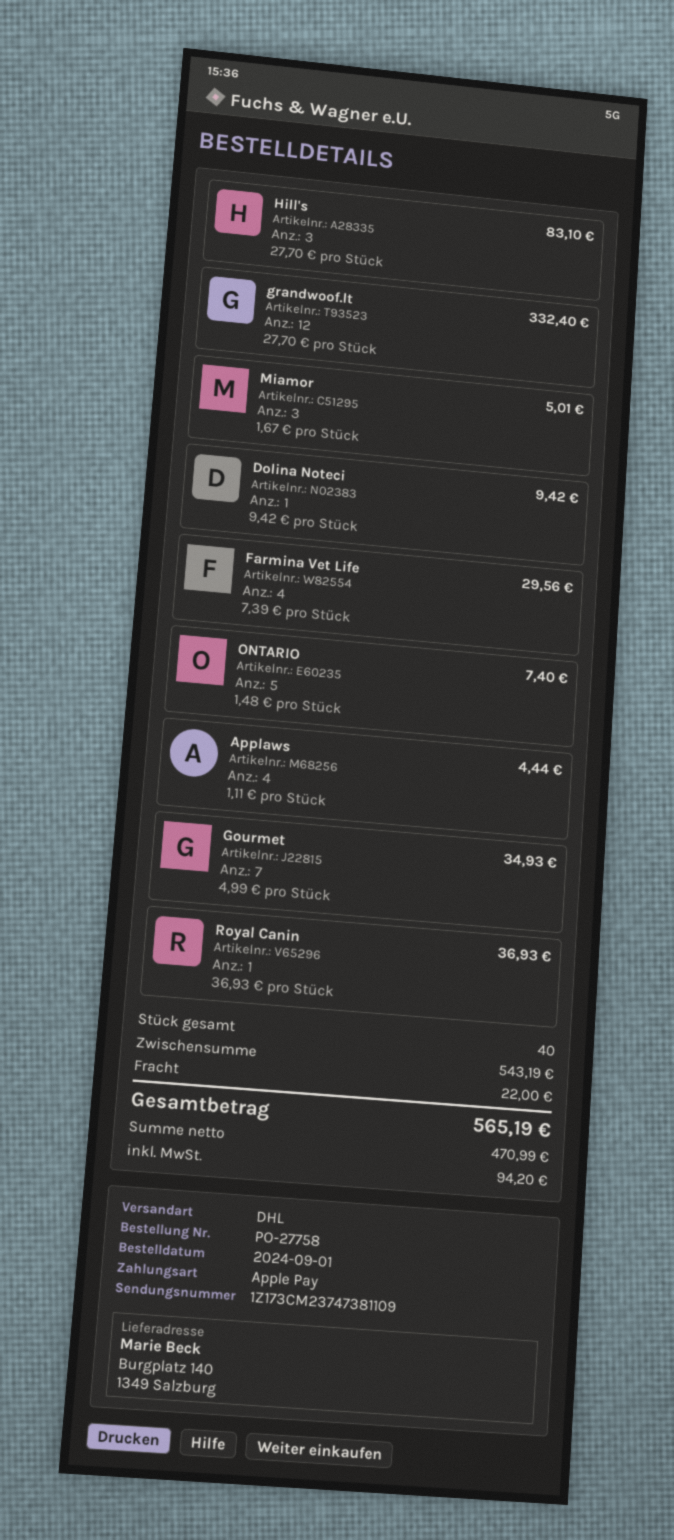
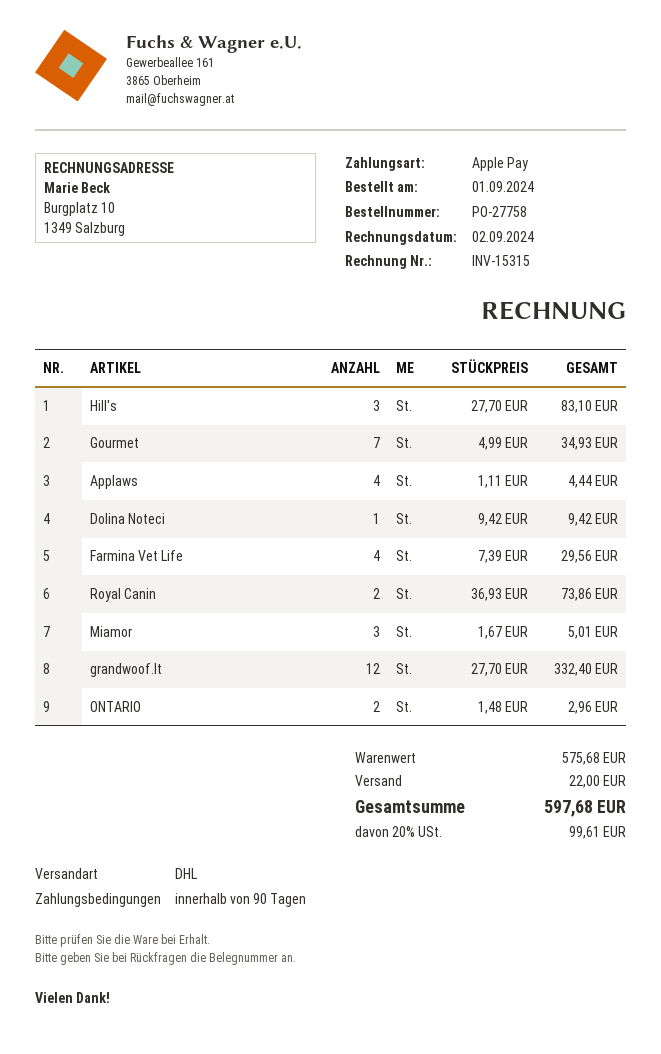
ONTARIO: 5 x 1.48 = 7.40 -> 2 x 1.48 = 2.96
Royal Canin: 1 x 36.93 = 36.93 -> 2 x 36.93 = 73.86
subtotal: 543.19 -> 575.68
tax: 94.20 -> 99.61
total: 565.19 -> 597.68

